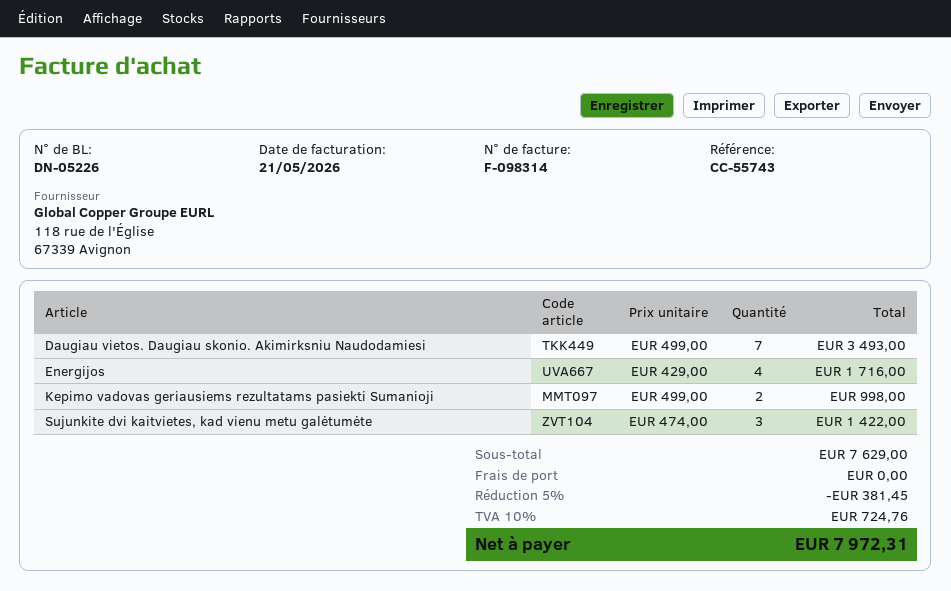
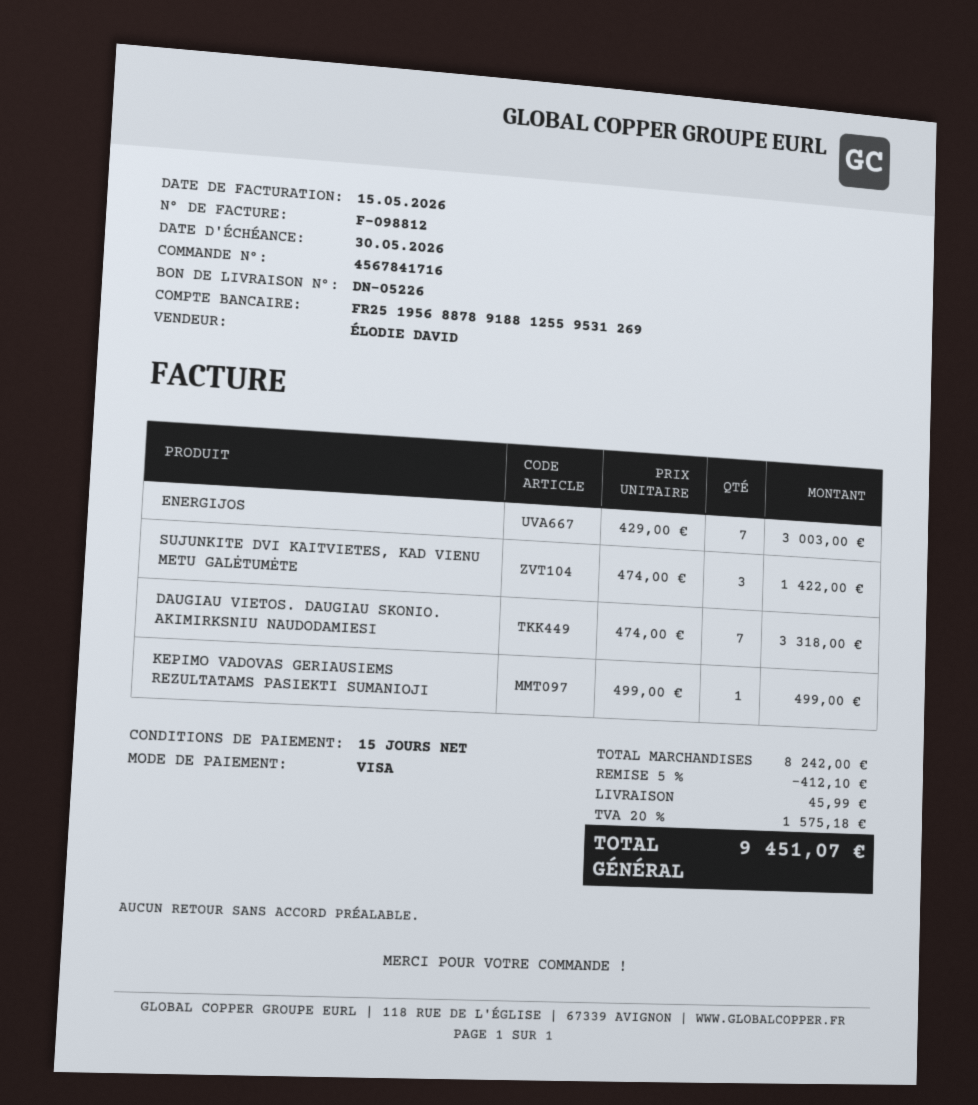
invoice number: F-098314 -> F-098812
invoice date: 2026-05-21 -> 2026-05-15
Daugiau vietos. Daugiau skonio. Akimirksniu Naudodamiesi: 7 x 499.00 = 3493.00 -> 7 x 474.00 = 3318.00
Energijos: 4 x 429.00 = 1716.00 -> 7 x 429.00 = 3003.00
Kepimo vadovas geriausiems rezultatams pasiekti Sumanioji: 2 x 499.00 = 998.00 -> 1 x 499.00 = 499.00
subtotal: 7629.00 -> 8242.00
discount: 5% = 381.45 -> 5% = 412.10
shipping: 0.00 -> 45.99
tax: 10% = 724.76 -> 20% = 1575.18
total: 7972.31 -> 9451.07

